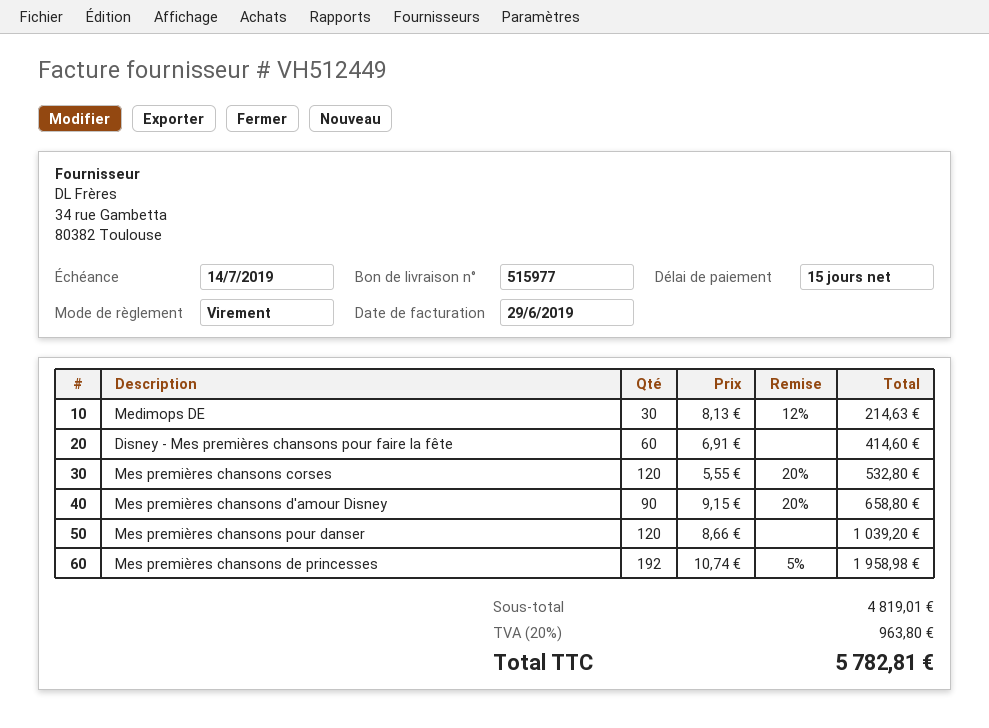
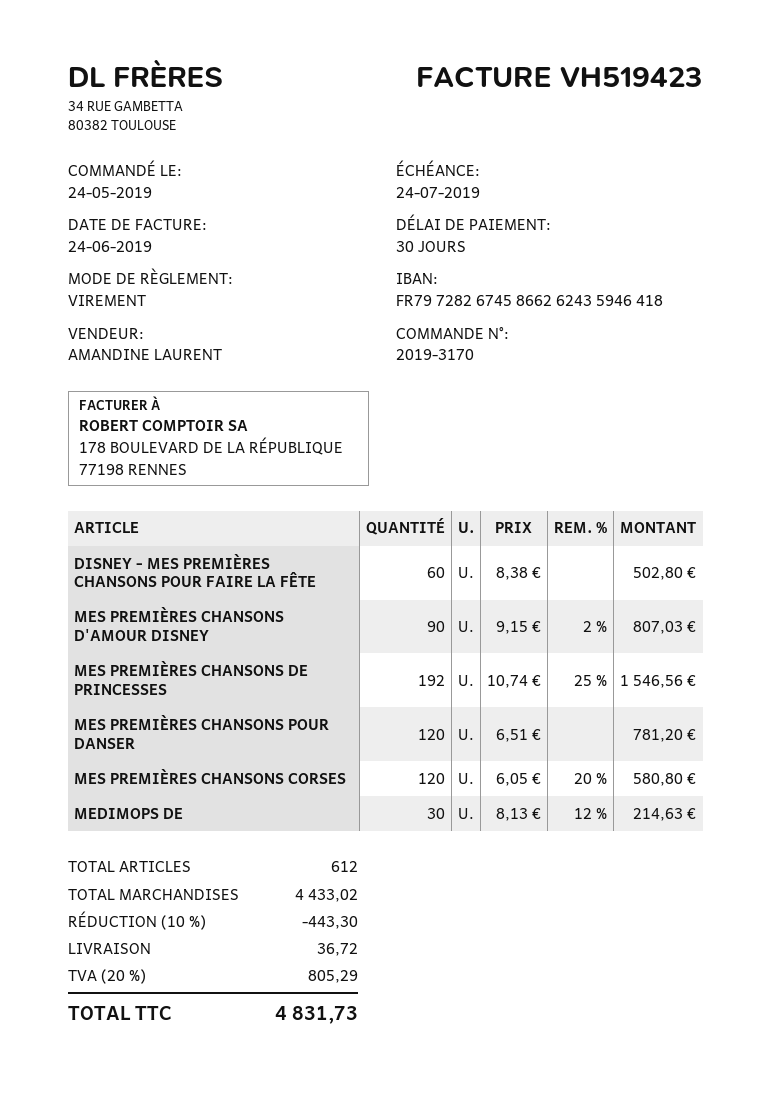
invoice number: VH512449 -> VH519423
invoice date: 2019-06-29 -> 2019-06-24
payment terms: 15 days -> 30 days
due date: 2019-07-14 -> 2019-07-24
Disney - Mes premières chansons pour faire la fête: 60 x 6.91 = 414.60 -> 60 x 8.38 = 502.80
Mes premières chansons corses: 120 x 5.55 - 20% = 532.80 -> 120 x 6.05 - 20% = 580.80
Mes premières chansons d'amour Disney: 90 x 9.15 - 20% = 658.80 -> 90 x 9.15 - 2% = 807.03
Mes premières chansons pour danser: 120 x 8.66 = 1039.20 -> 120 x 6.51 = 781.20
Mes premières chansons de princesses: 192 x 10.74 - 5% = 1958.98 -> 192 x 10.74 - 25% = 1546.56
subtotal: 4819.01 -> 4433.02
discount: none -> 10% = 443.30
shipping: none -> 36.72
tax: 20% = 963.80 -> 20% = 805.29
total: 5782.81 -> 4831.73

